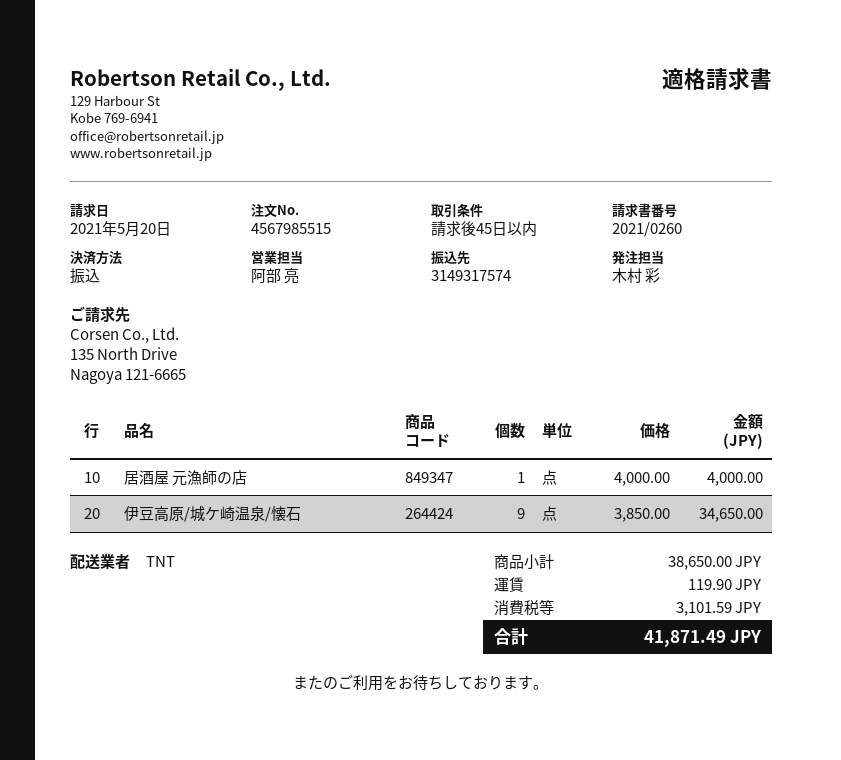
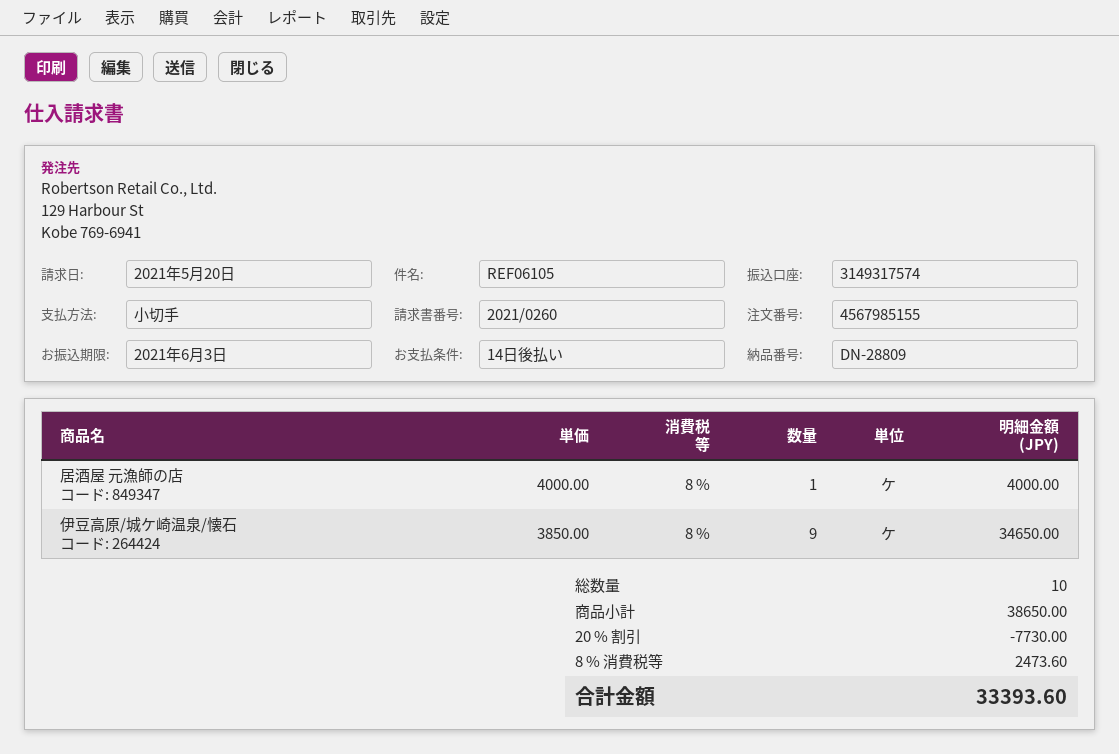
order number: 4567985515 -> 4567985155
payment terms: 45 days -> 14 days
payment method: bank transfer -> cheque
discount: none -> 20% = 7730.00
shipping: 119.90 -> none
tax: 3101.59 -> 2473.60
total: 41871.49 -> 33393.60

